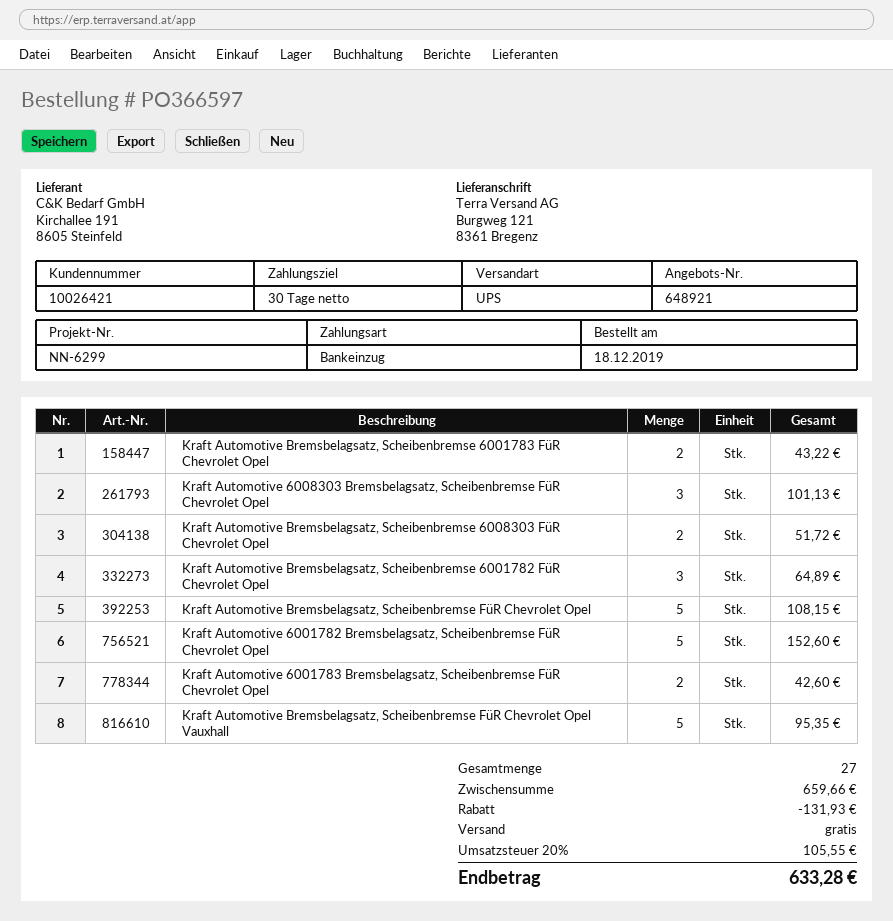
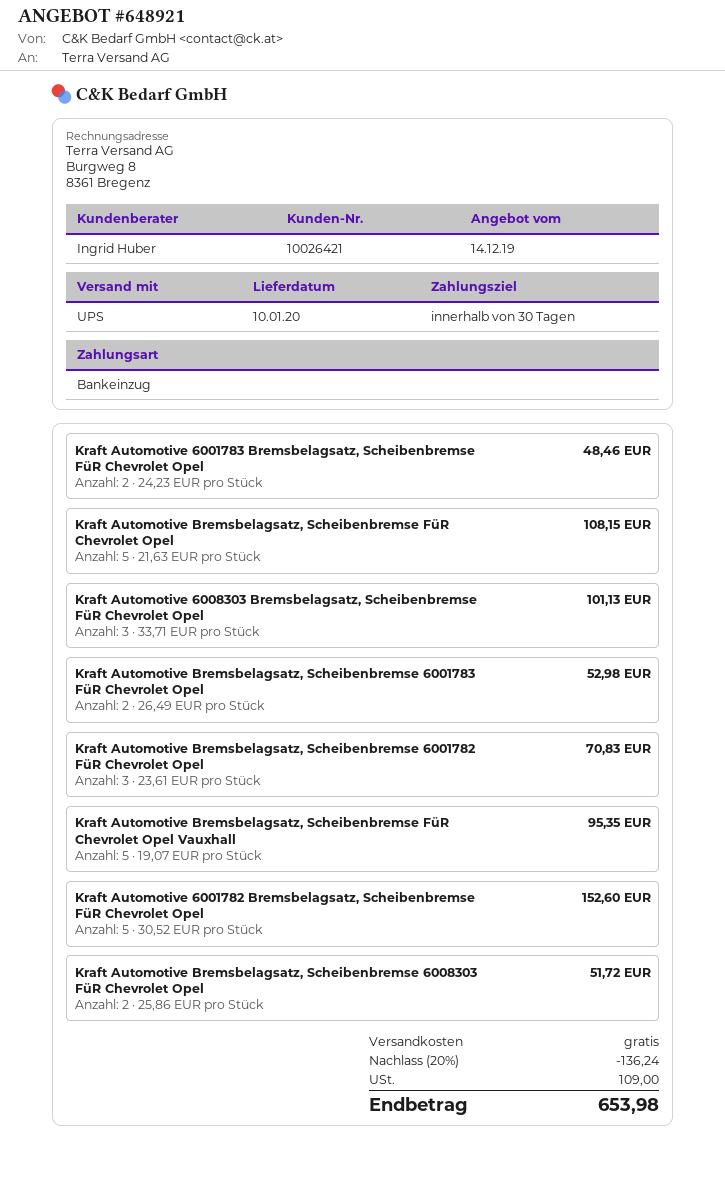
Kraft Automotive Bremsbelagsatz, Scheibenbremse 6001783 FüR Chevrolet Opel: 2 for 43.22 -> 2 for 52.98
Kraft Automotive Bremsbelagsatz, Scheibenbremse 6001782 FüR Chevrolet Opel: 3 for 64.89 -> 3 for 70.83
Kraft Automotive 6001783 Bremsbelagsatz, Scheibenbremse FüR Chevrolet Opel: 2 for 42.60 -> 2 for 48.46
discount: 131.93 -> 136.24
tax: 105.55 -> 109.00
total: 633.28 -> 653.98

